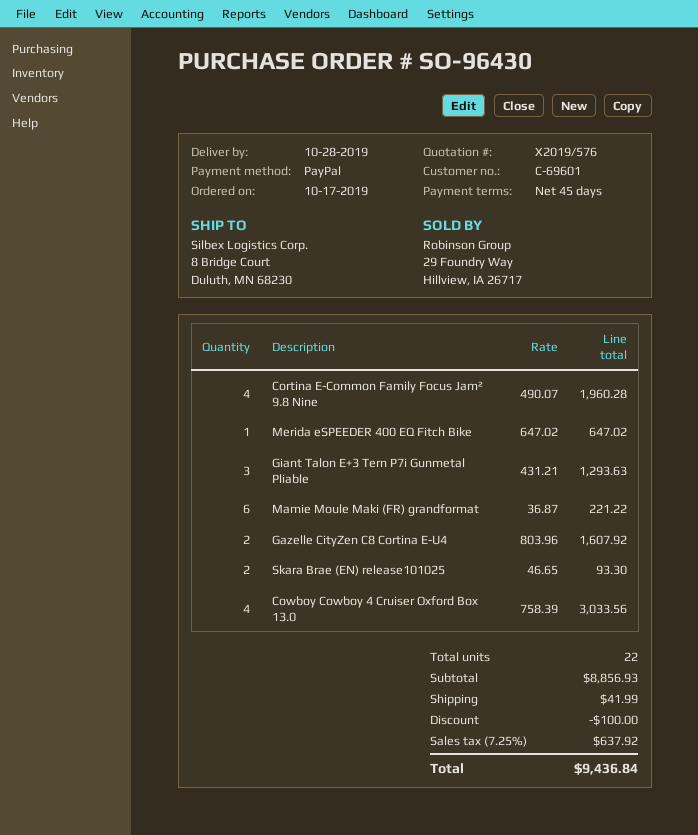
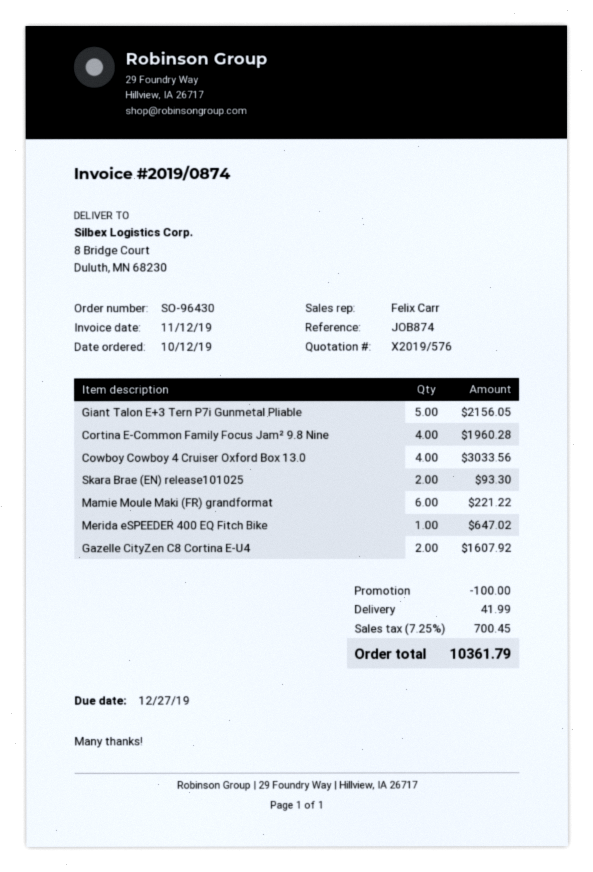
order date: 2019-10-17 -> 2019-10-12
Giant Talon E+3 Tern P7i Gunmetal Pliable: 3 for 1293.63 -> 5 for 2156.05
tax: 7.25% = 637.92 -> 7.25% = 700.45
total: 9436.84 -> 10361.79

